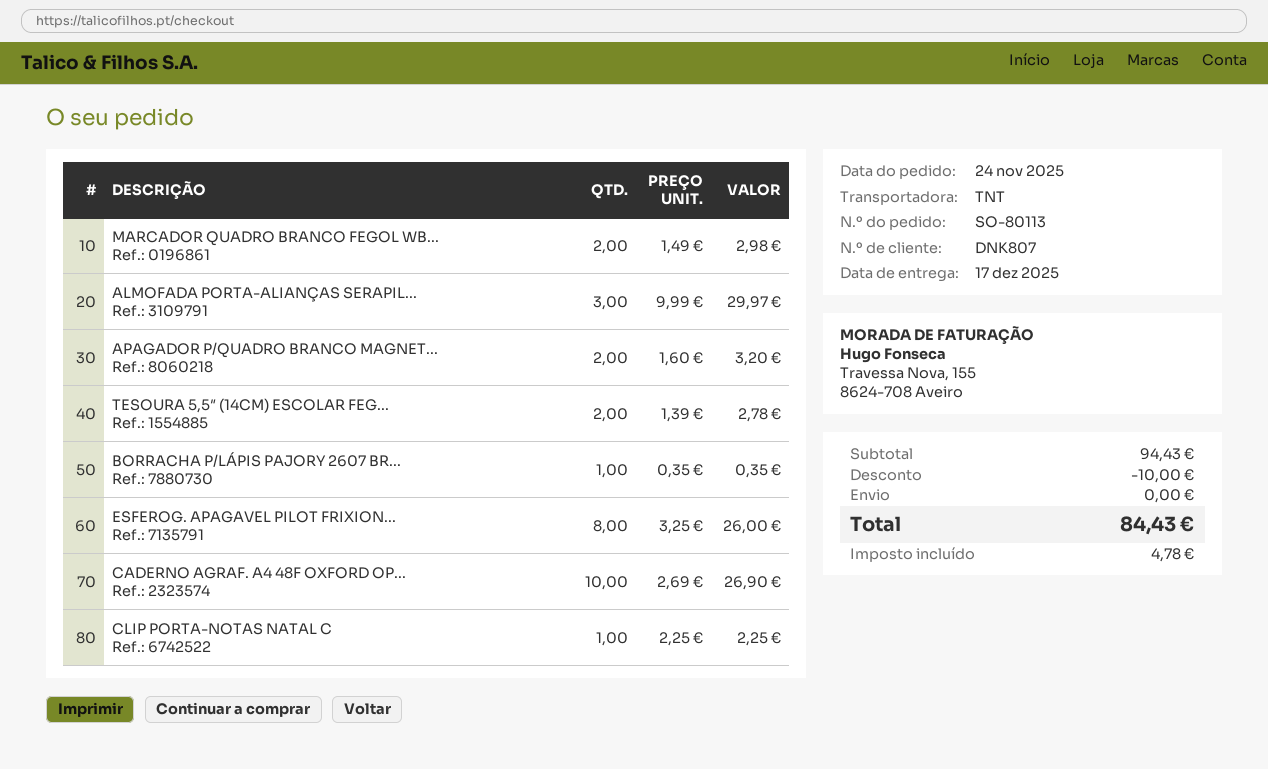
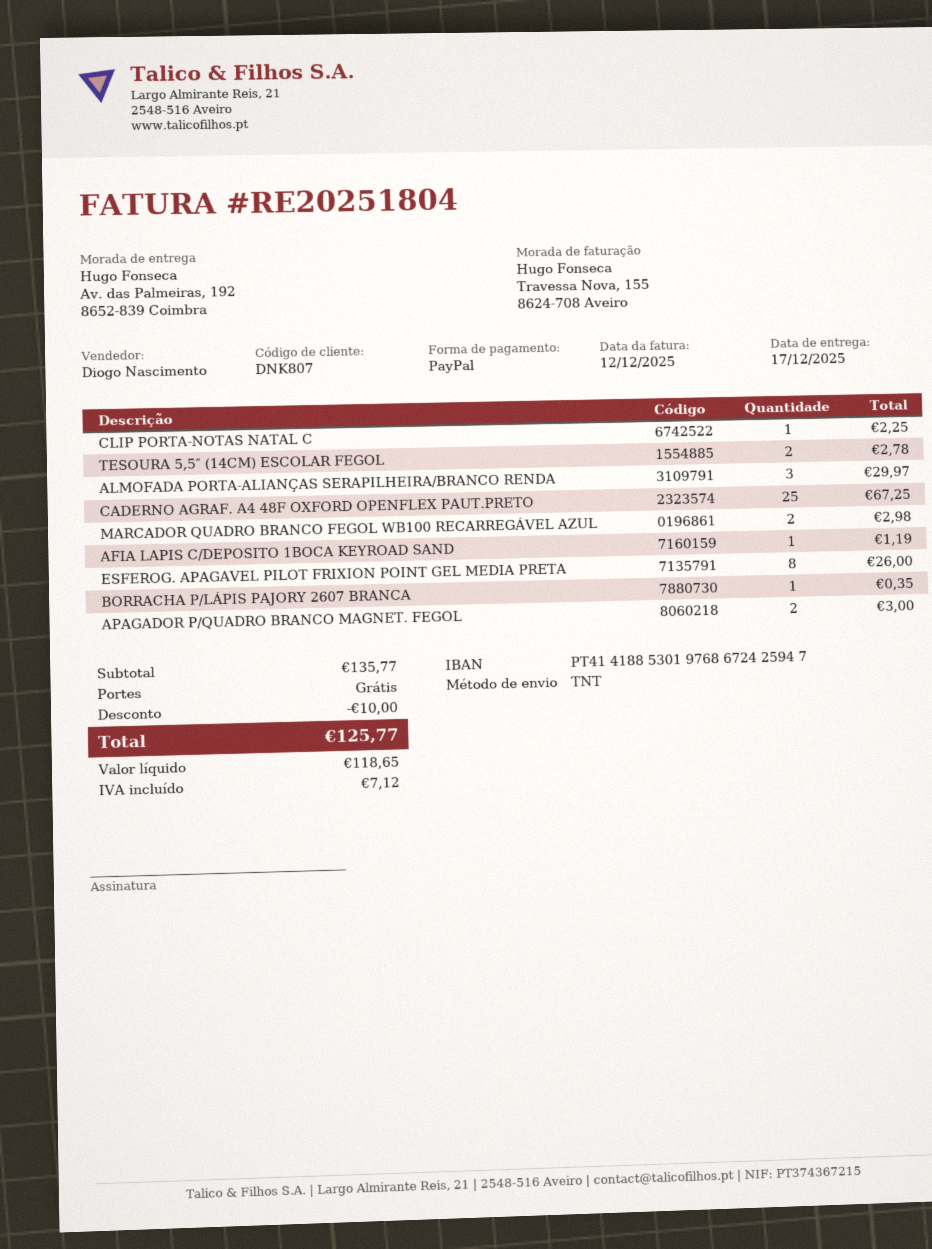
APAGADOR P/QUADRO BRANCO MAGNET...: 2 for 3.20 -> 2 for 3.00
CADERNO AGRAF. A4 48F OXFORD OP...: 10 for 26.90 -> 25 for 67.25
AFIA LAPIS C/DEPOSITO 1BOCA KEYROAD SAND: none -> 1 for 1.19
subtotal: 94.43 -> 135.77
tax: 4.78 -> 7.12
total: 84.43 -> 125.77

